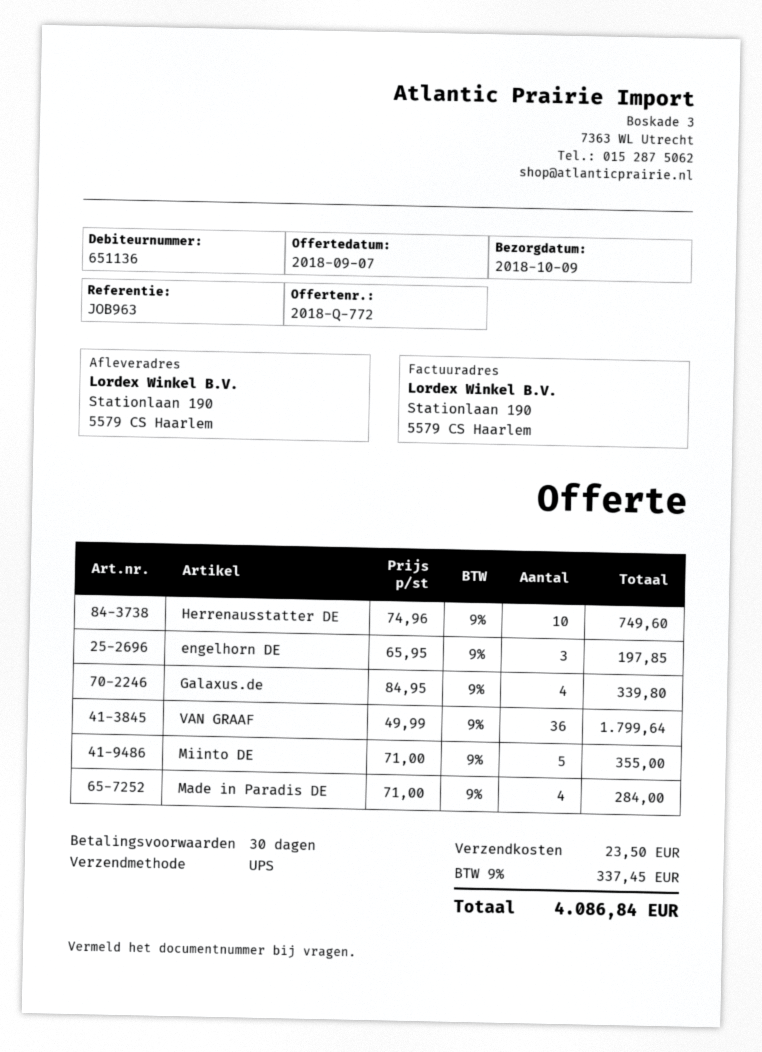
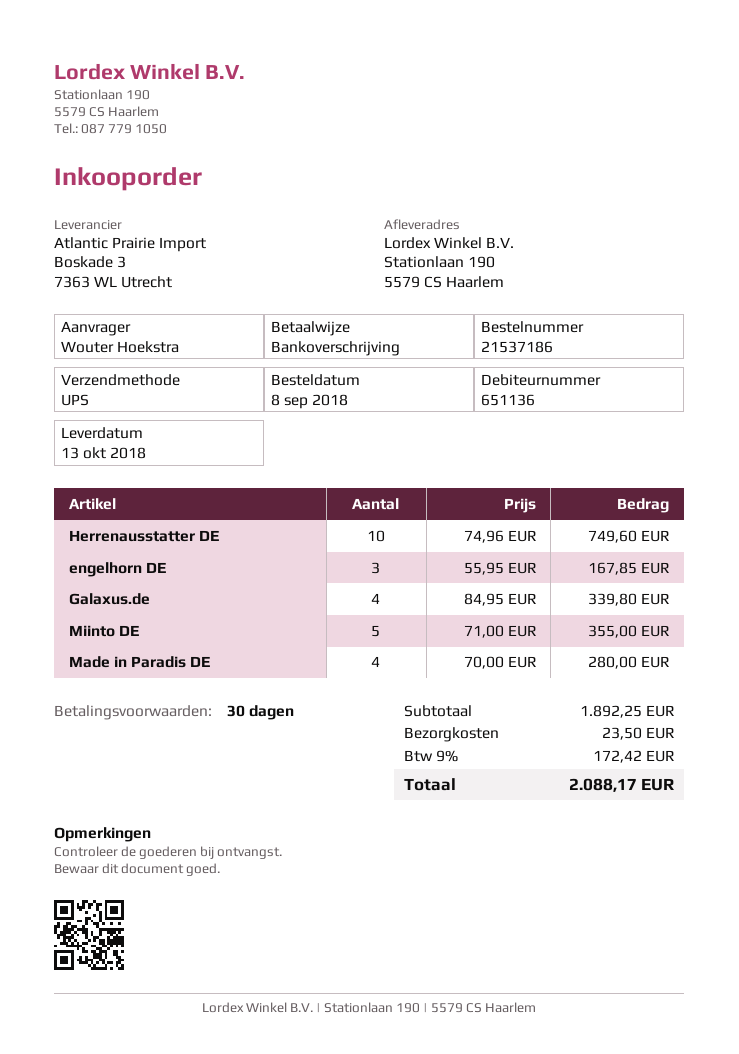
delivery date: 2018-10-09 -> 2018-10-13
engelhorn DE: 3 x 65.95 = 197.85 -> 3 x 55.95 = 167.85
VAN GRAAF: 36 x 49.99 = 1799.64 -> none
Made in Paradis DE: 4 x 71.00 = 284.00 -> 4 x 70.00 = 280.00
tax: 9% = 337.45 -> 9% = 172.42
total: 4086.84 -> 2088.17

